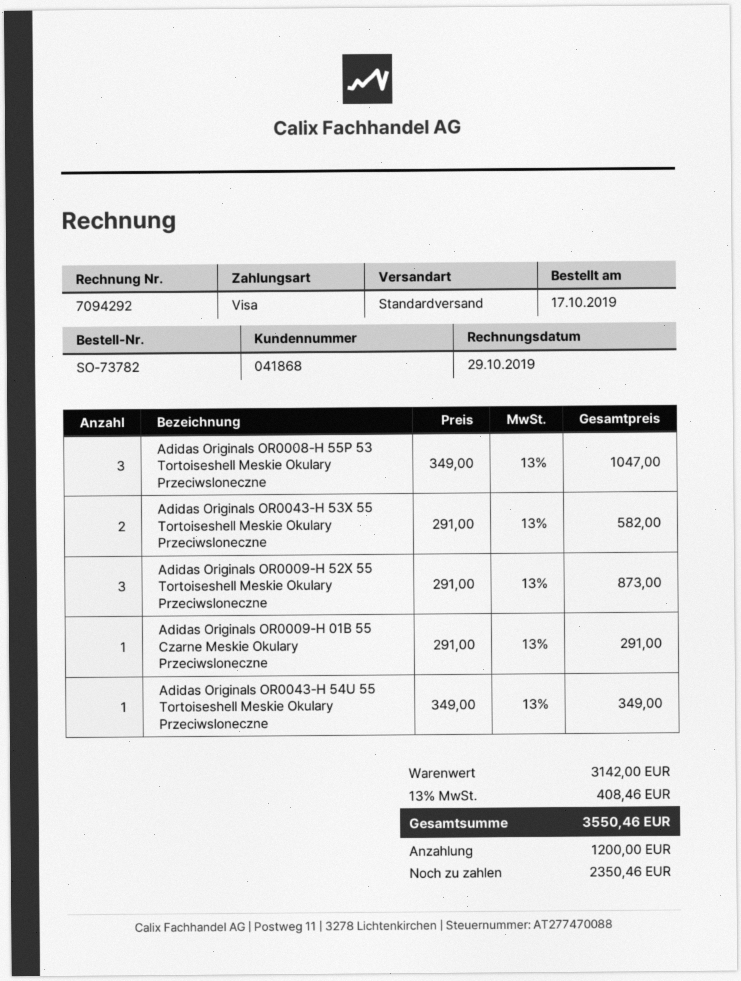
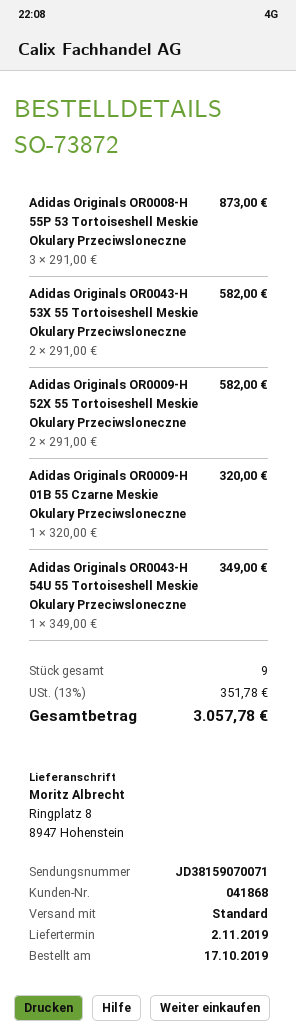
order number: SO-73782 -> SO-73872
Adidas Originals OR0008-H 55P 53 Tortoiseshell Meskie Okulary Przeciwsloneczne: 3 x 349.00 = 1047.00 -> 3 x 291.00 = 873.00
Adidas Originals OR0009-H 52X 55 Tortoiseshell Meskie Okulary Przeciwsloneczne: 3 x 291.00 = 873.00 -> 2 x 291.00 = 582.00
Adidas Originals OR0009-H 01B 55 Czarne Meskie Okulary Przeciwsloneczne: 1 x 291.00 = 291.00 -> 1 x 320.00 = 320.00
tax: 13% = 408.46 -> 13% = 351.78
total: 3550.46 -> 3057.78

